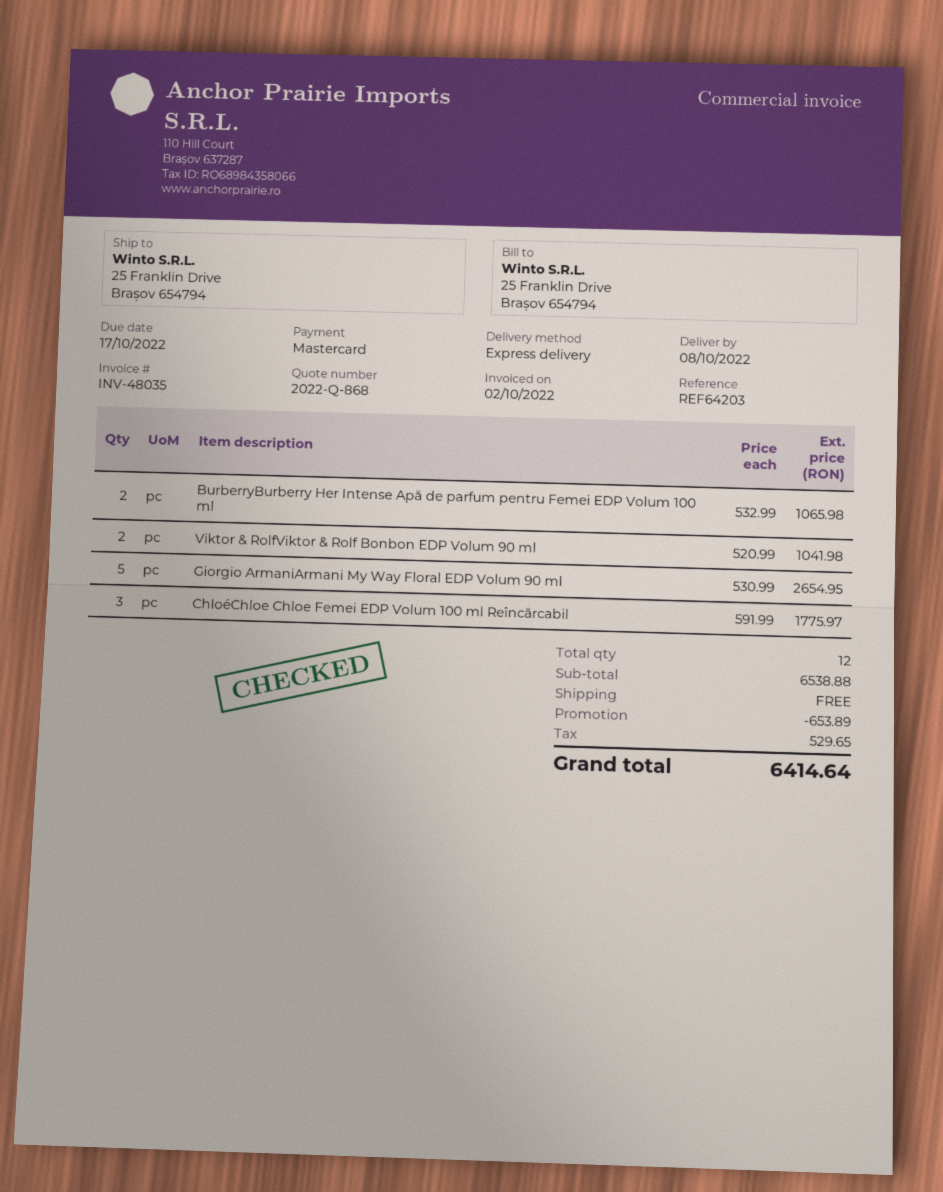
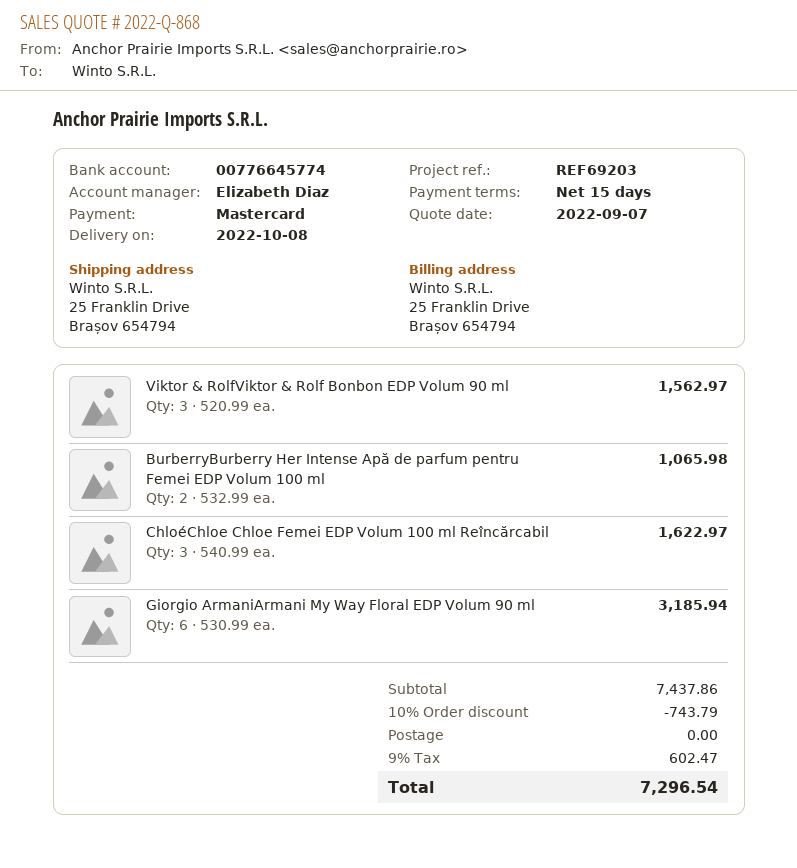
reference: REF64203 -> REF69203
Viktor & RolfViktor & Rolf Bonbon EDP Volum 90 ml: 2 x 520.99 = 1041.98 -> 3 x 520.99 = 1562.97
Giorgio ArmaniArmani My Way Floral EDP Volum 90 ml: 5 x 530.99 = 2654.95 -> 6 x 530.99 = 3185.94
ChloéChloe Chloe Femei EDP Volum 100 ml Reîncărcabil: 3 x 591.99 = 1775.97 -> 3 x 540.99 = 1622.97
subtotal: 6538.88 -> 7437.86
discount: 653.89 -> 743.79
tax: 529.65 -> 602.47
total: 6414.64 -> 7296.54

